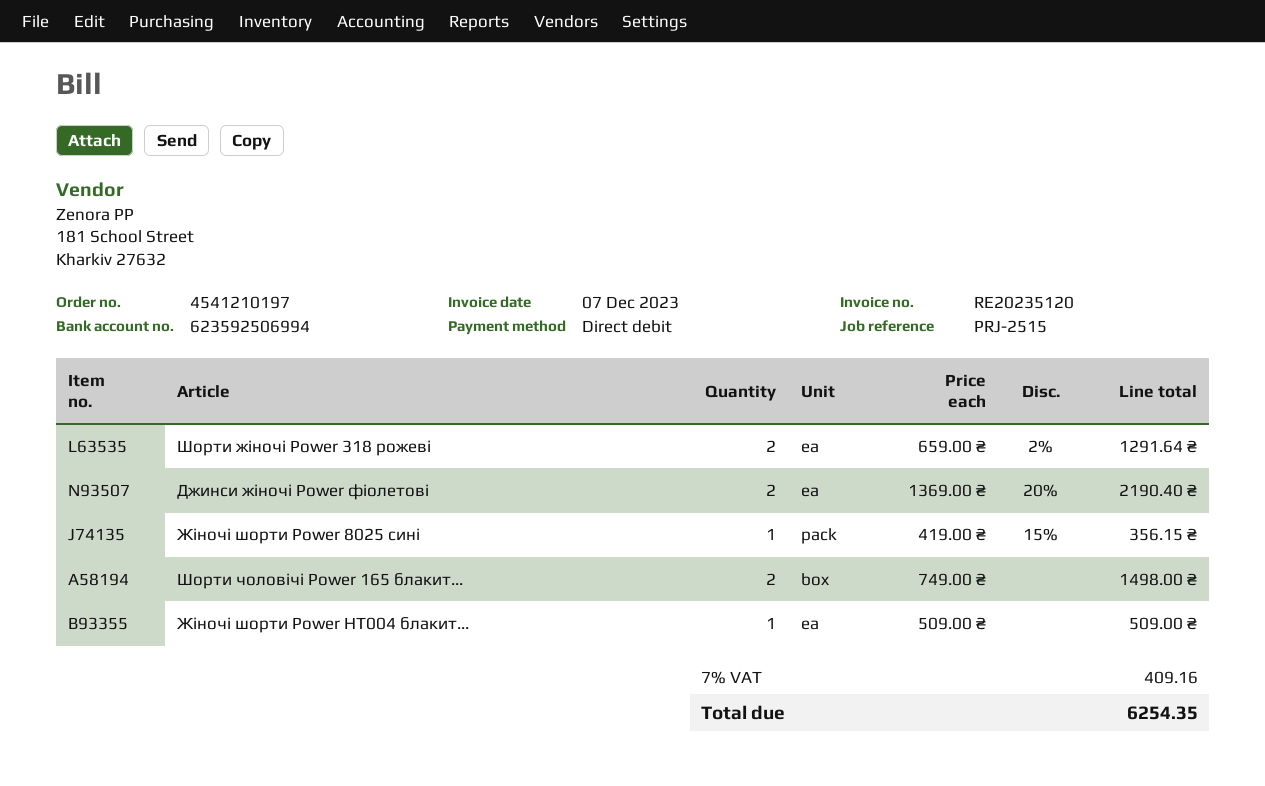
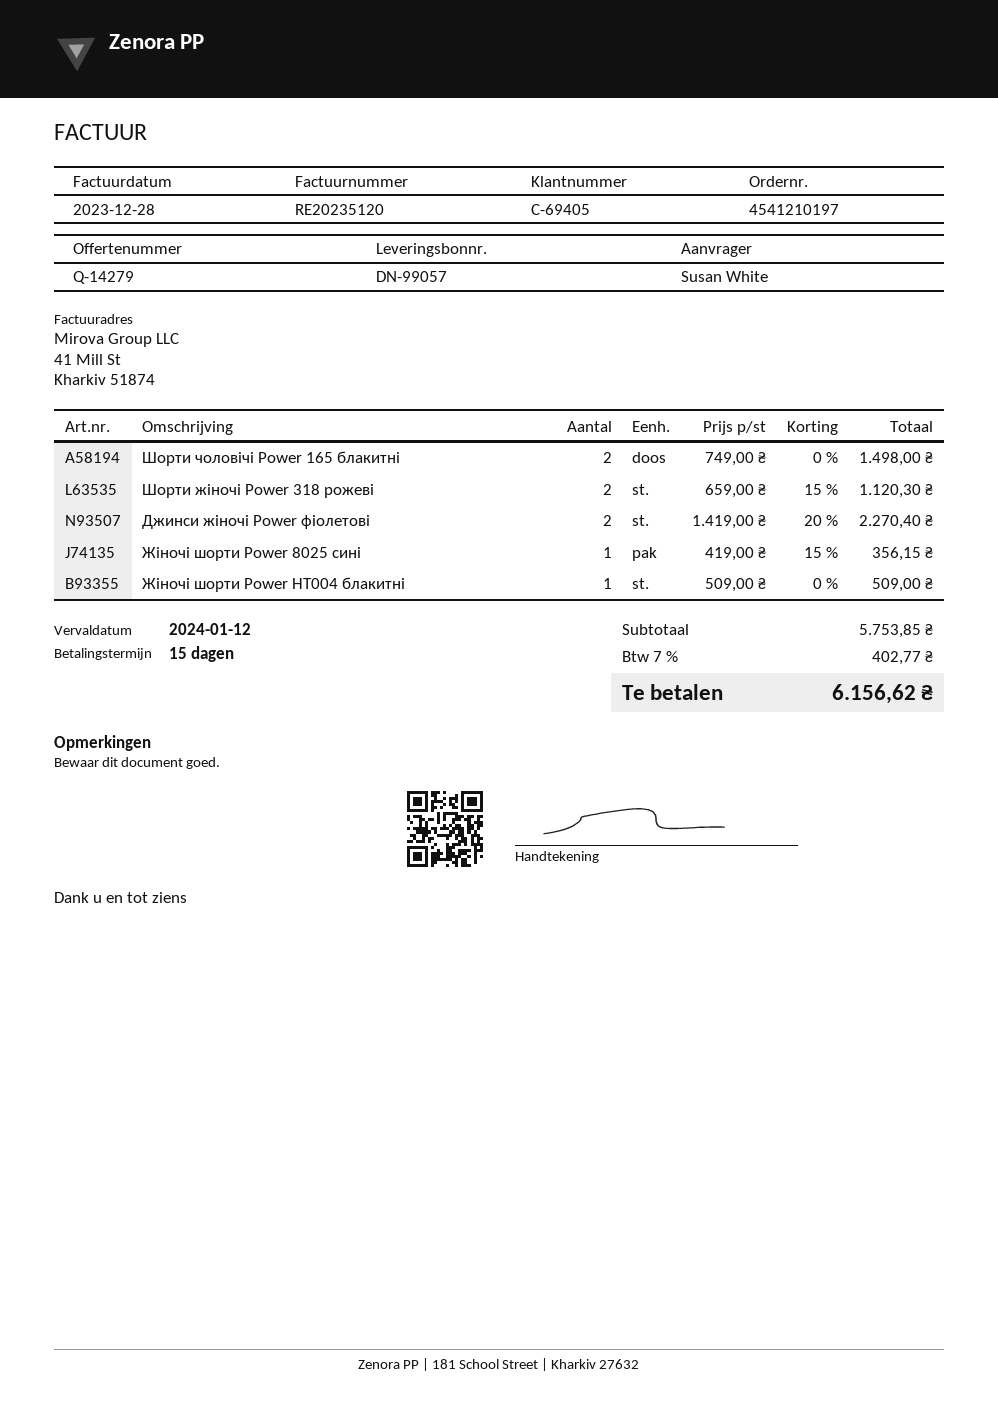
invoice date: 2023-12-07 -> 2023-12-28
Шорти жіночі Power 318 рожеві: 2 x 659.00 - 2% = 1291.64 -> 2 x 659.00 - 15% = 1120.30
Джинси жіночі Power фіолетові: 2 x 1369.00 - 20% = 2190.40 -> 2 x 1419.00 - 20% = 2270.40
tax: 7% = 409.16 -> 7% = 402.77
total: 6254.35 -> 6156.62

